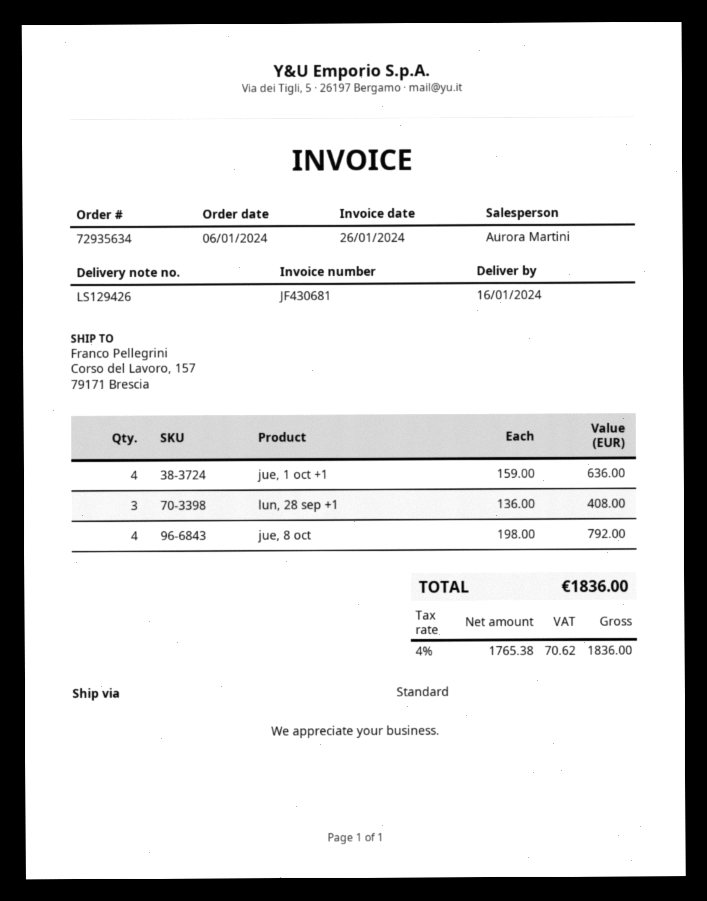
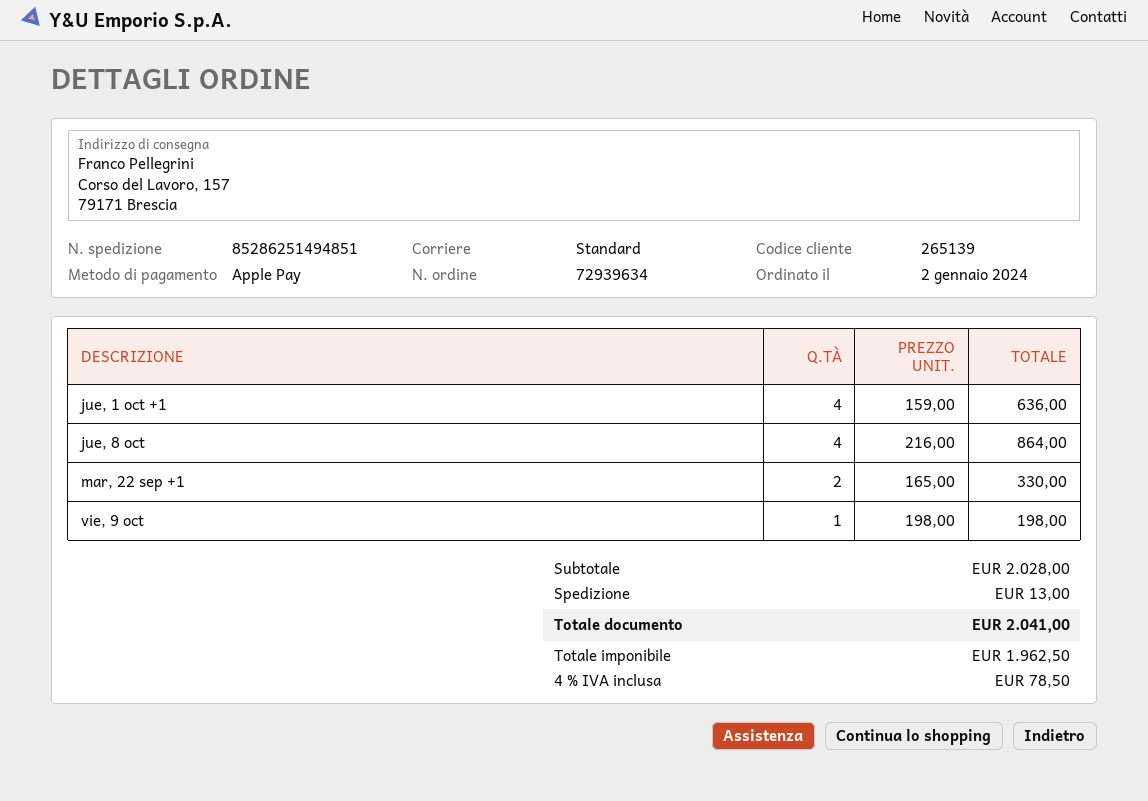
order number: 72935634 -> 72939634
order date: 2024-01-06 -> 2024-01-02
lun, 28 sep +1: 3 x 136.00 = 408.00 -> none
jue, 8 oct: 4 x 198.00 = 792.00 -> 4 x 216.00 = 864.00
mar, 22 sep +1: none -> 2 x 165.00 = 330.00
vie, 9 oct: none -> 1 x 198.00 = 198.00
shipping: none -> 13.00
net: 1765.38 -> 1962.50
tax: 4% = 70.62 -> 4% = 78.50
total: 1836.00 -> 2041.00

